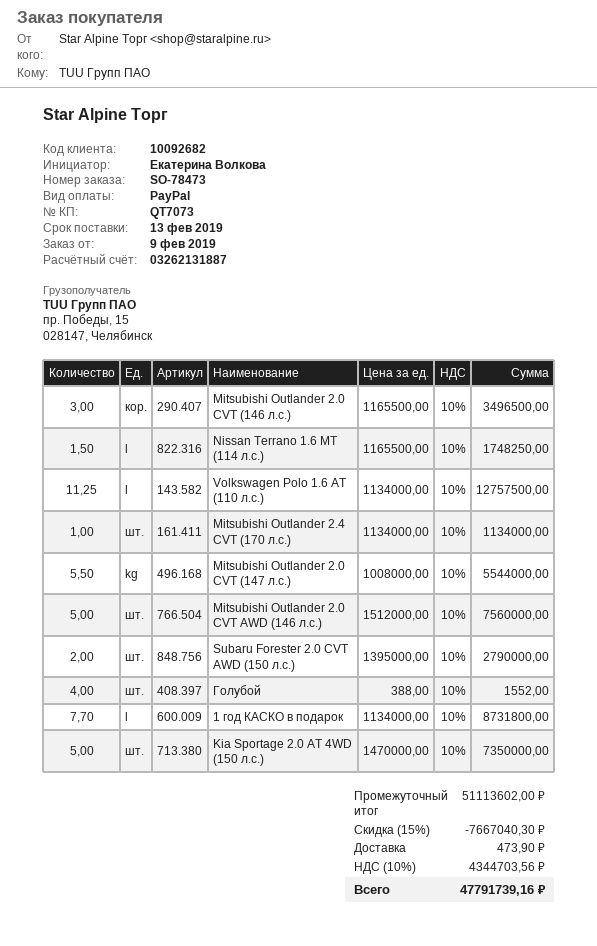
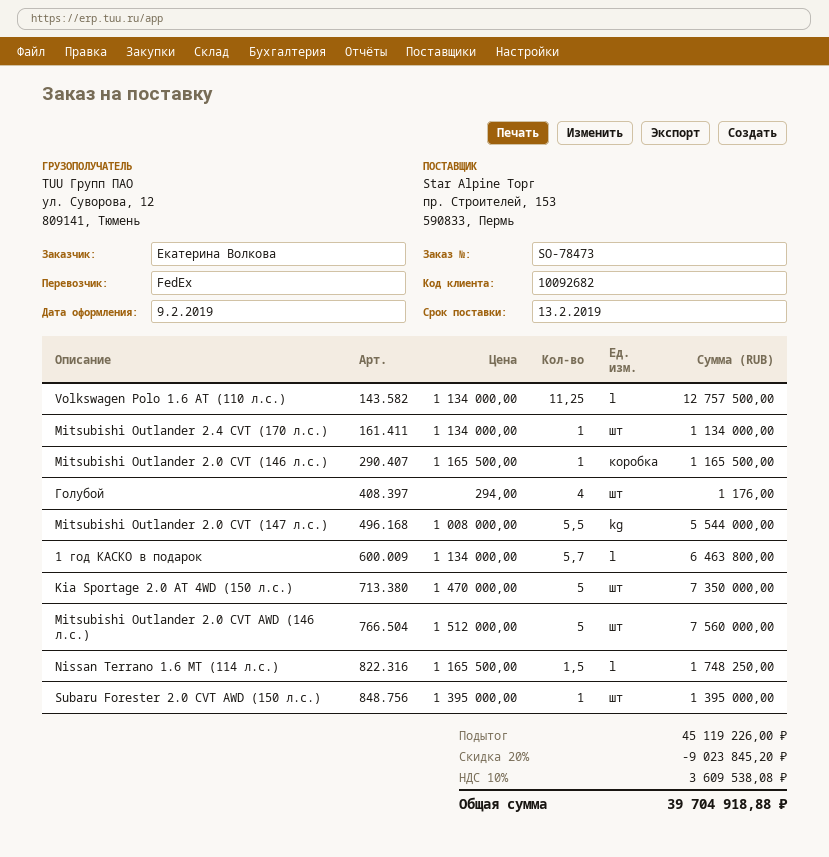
ship to: пр. Победы, 15, 028147, Челябинск -> ул. Суворова, 12, 809141, Тюмень
Mitsubishi Outlander 2.0 CVT (146 л.с.): 3 x 1165500.00 = 3496500.00 -> 1 x 1165500.00 = 1165500.00
Subaru Forester 2.0 CVT AWD (150 л.с.): 2 x 1395000.00 = 2790000.00 -> 1 x 1395000.00 = 1395000.00
Голубой: 4 x 388.00 = 1552.00 -> 4 x 294.00 = 1176.00
1 год КАСКО в подарок: 7.7 x 1134000.00 = 8731800.00 -> 5.7 x 1134000.00 = 6463800.00
subtotal: 51113602.00 -> 45119226.00
discount: 15% = 7667040.30 -> 20% = 9023845.20
shipping: 473.90 -> none
tax: 10% = 4344703.56 -> 10% = 3609538.08
total: 47791739.16 -> 39704918.88

